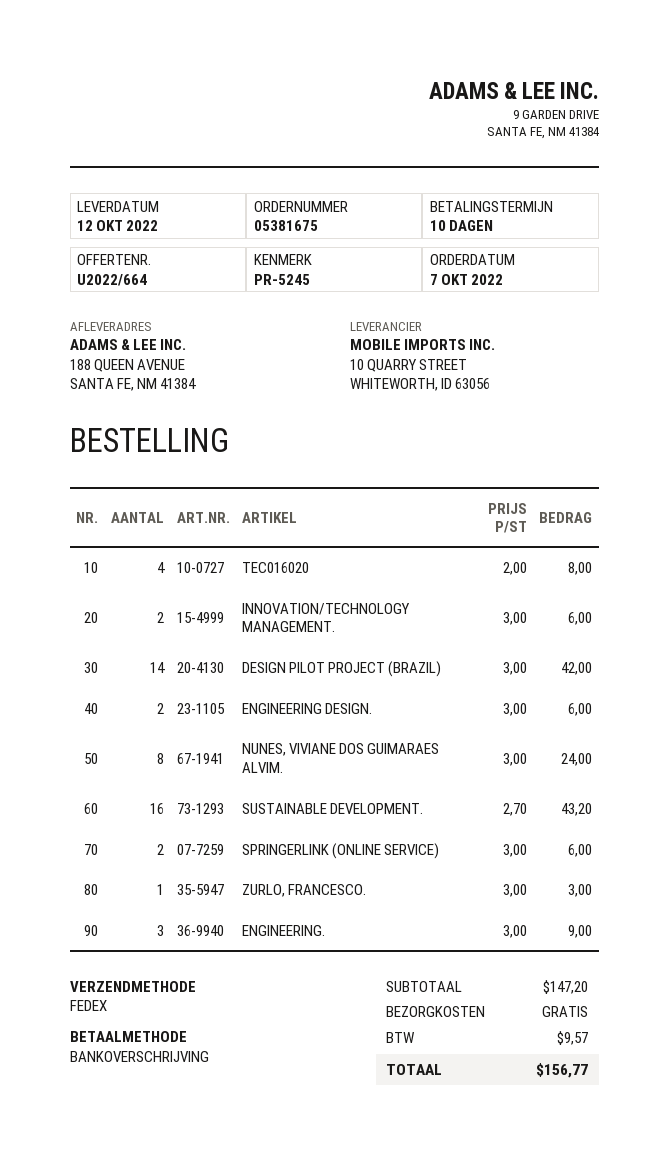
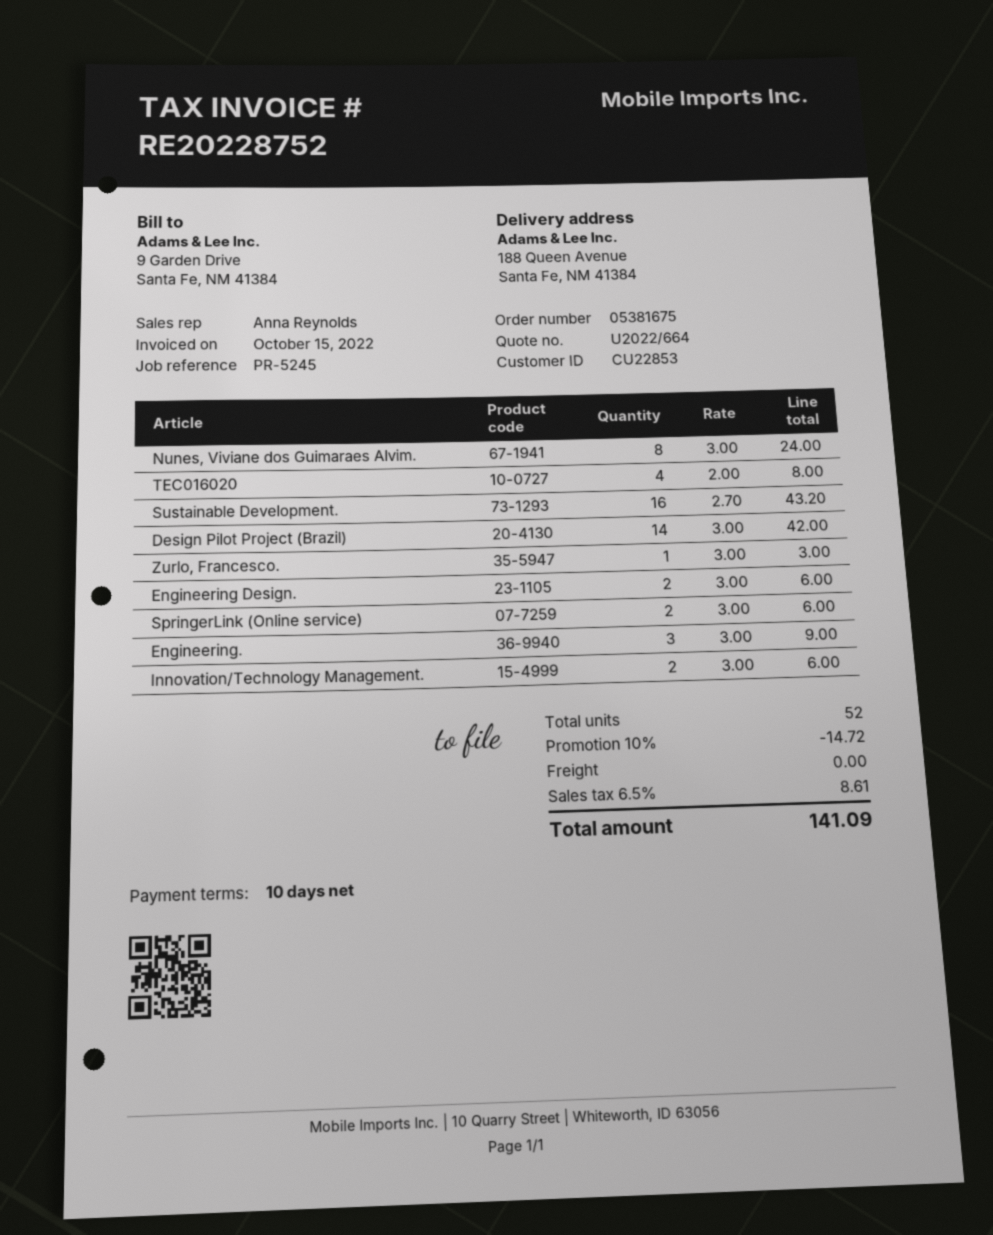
discount: none -> 10% = 14.72
tax: 9.57 -> 8.61
total: 156.77 -> 141.09

